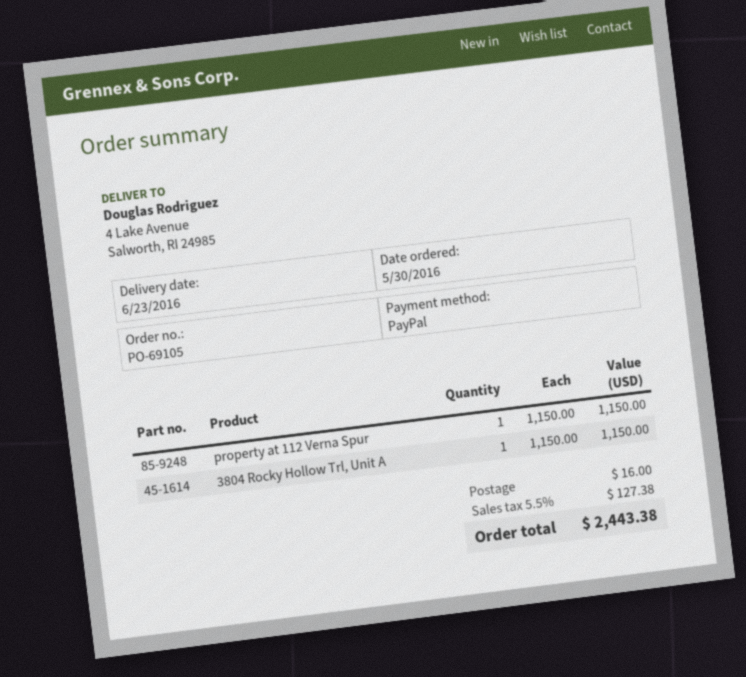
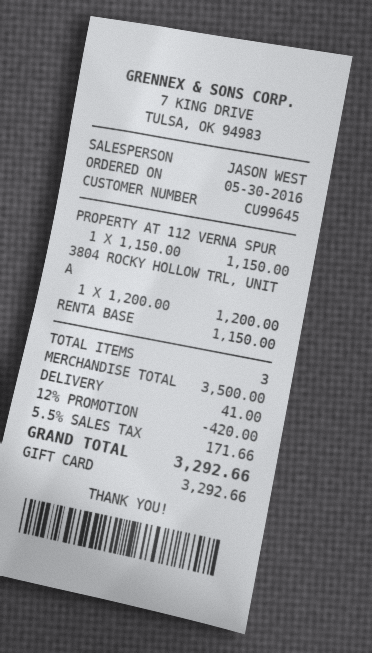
payment method: PayPal -> gift card
3804 Rocky Hollow Trl, Unit A: 1 x 1150.00 = 1150.00 -> 1 x 1200.00 = 1200.00
RENTA BASE: none -> 1 x 1150.00 = 1150.00
discount: none -> 12% = 420.00
shipping: 16.00 -> 41.00
tax: 5.5% = 127.38 -> 5.5% = 171.66
total: 2443.38 -> 3292.66

